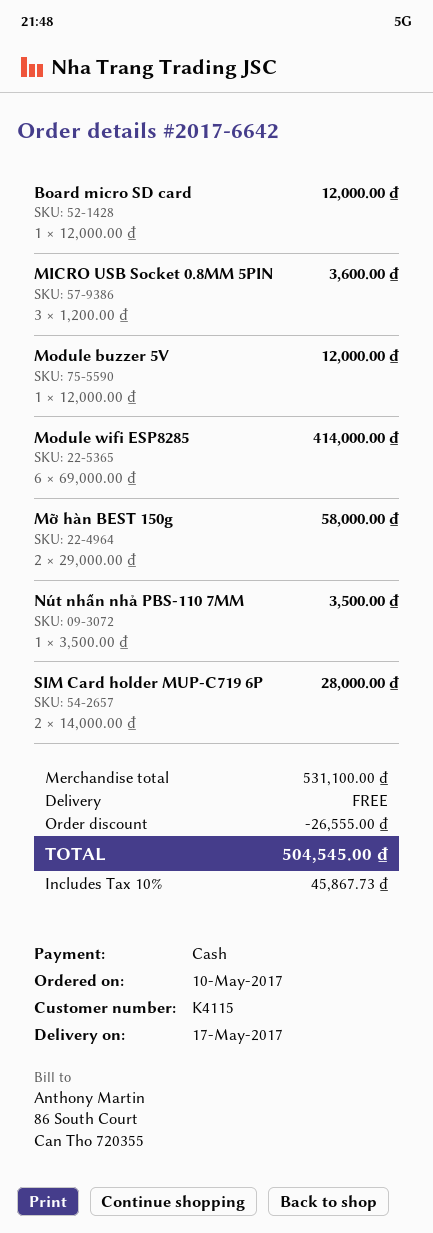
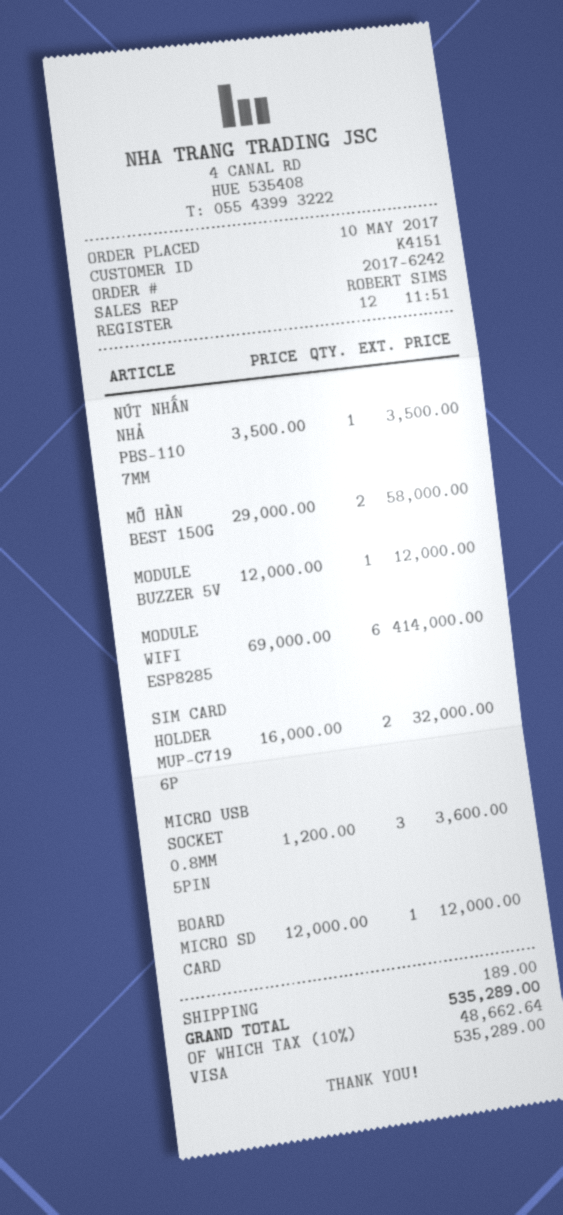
order number: 2017-6642 -> 2017-6242
customer number: K4115 -> K4151
payment method: cash -> Visa
SIM Card holder MUP-C719 6P: 2 x 14000.00 = 28000.00 -> 2 x 16000.00 = 32000.00
discount: 26555.00 -> none
shipping: 0.00 -> 189.00
tax: 10% = 45867.73 -> 10% = 48662.64
total: 504545.00 -> 535289.00

